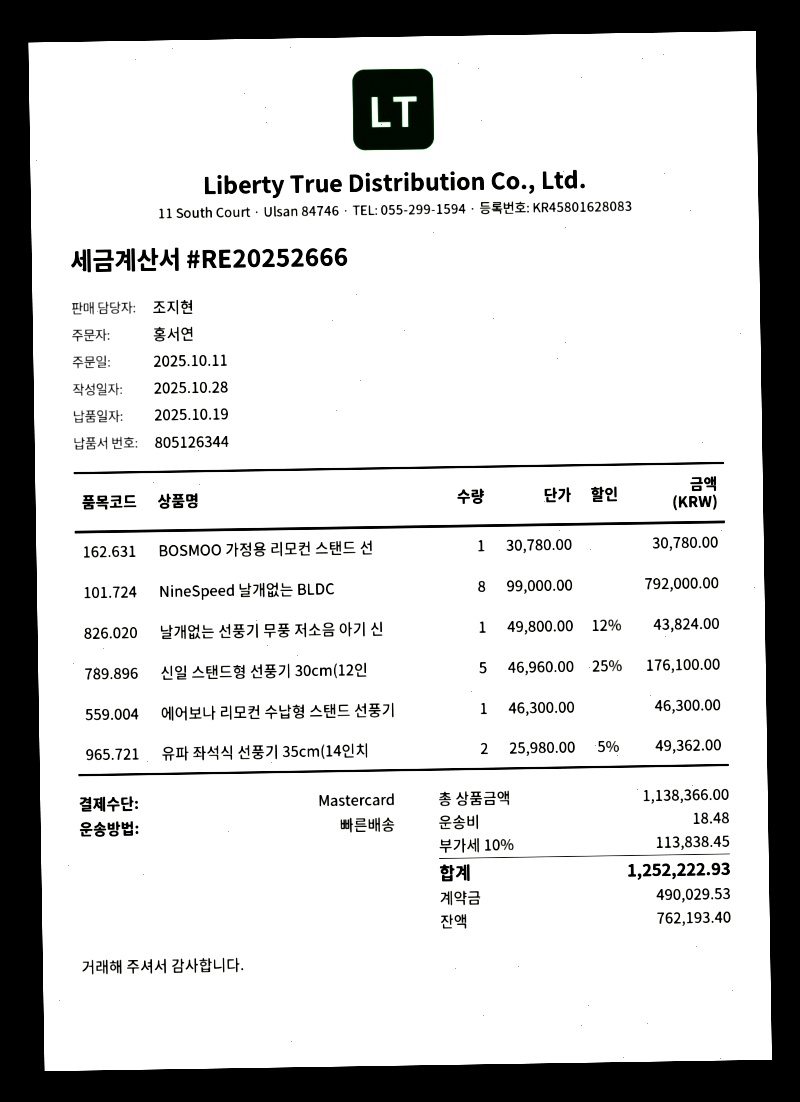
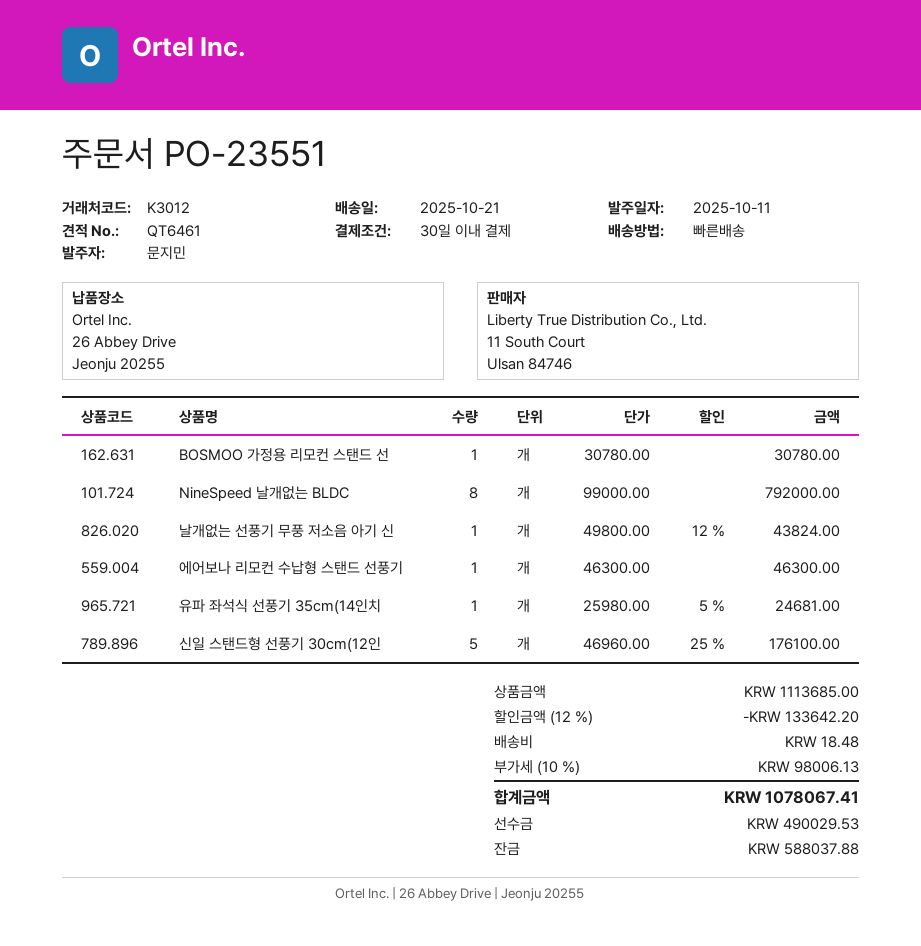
delivery date: 2025-10-19 -> 2025-10-21
ordered by: 홍서연 -> 문지민
유파 좌석식 선풍기 35cm(14인치: 2 x 25980.00 - 5% = 49362.00 -> 1 x 25980.00 - 5% = 24681.00
subtotal: 1138366.00 -> 1113685.00
discount: none -> 12% = 133642.20
tax: 10% = 113838.45 -> 10% = 98006.13
total: 1252222.93 -> 1078067.41
balance: 762193.40 -> 588037.88

